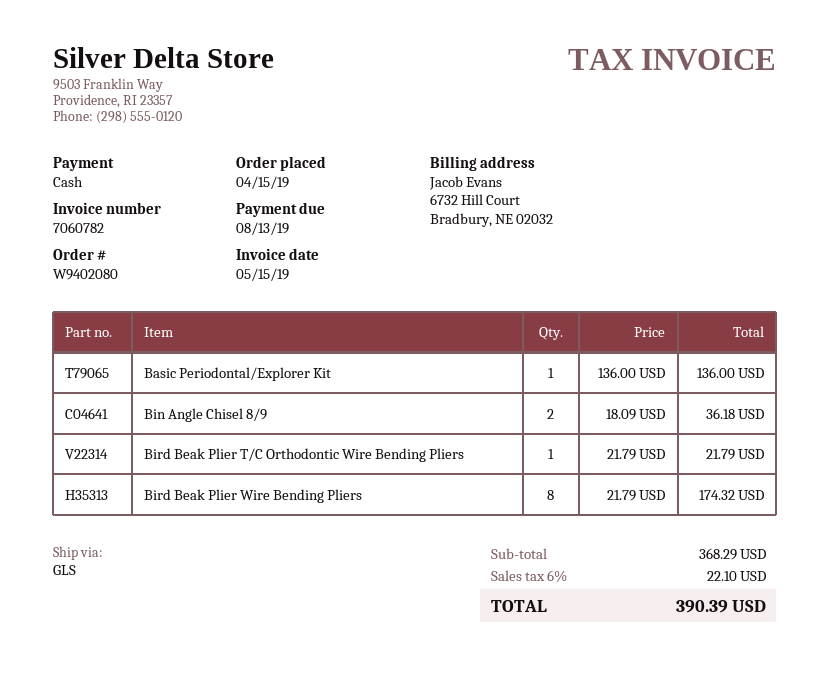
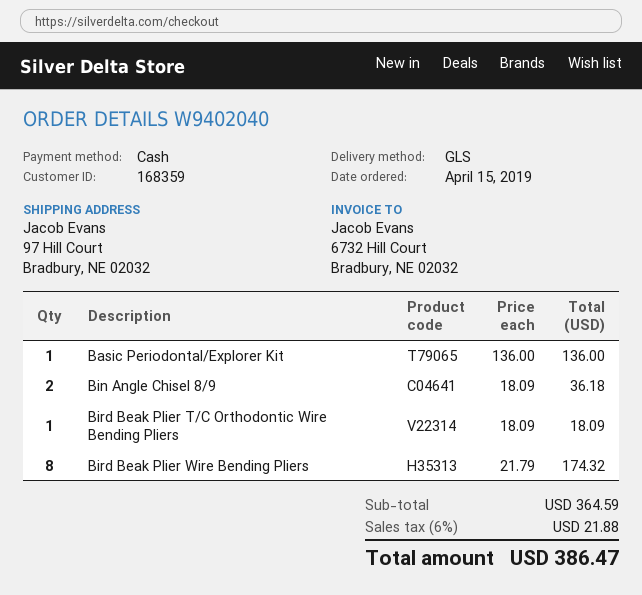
order number: W9402080 -> W9402040
Bird Beak Plier T/C Orthodontic Wire Bending Pliers: 1 x 21.79 = 21.79 -> 1 x 18.09 = 18.09
subtotal: 368.29 -> 364.59
tax: 6% = 22.10 -> 6% = 21.88
total: 390.39 -> 386.47

